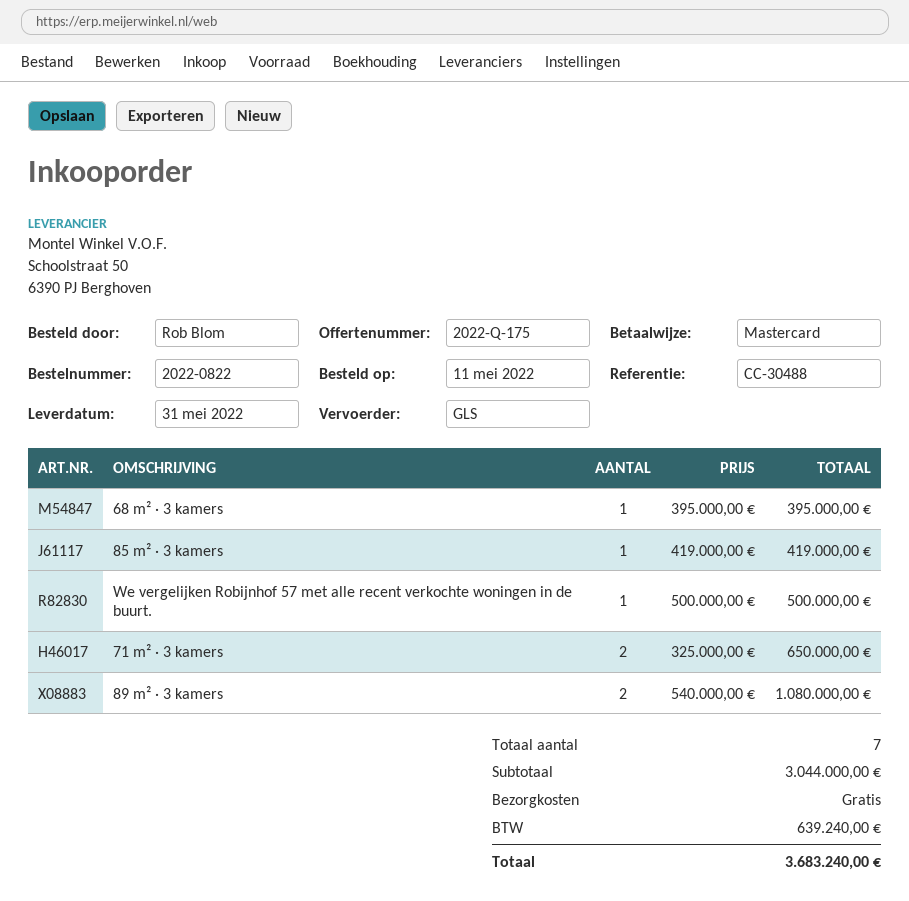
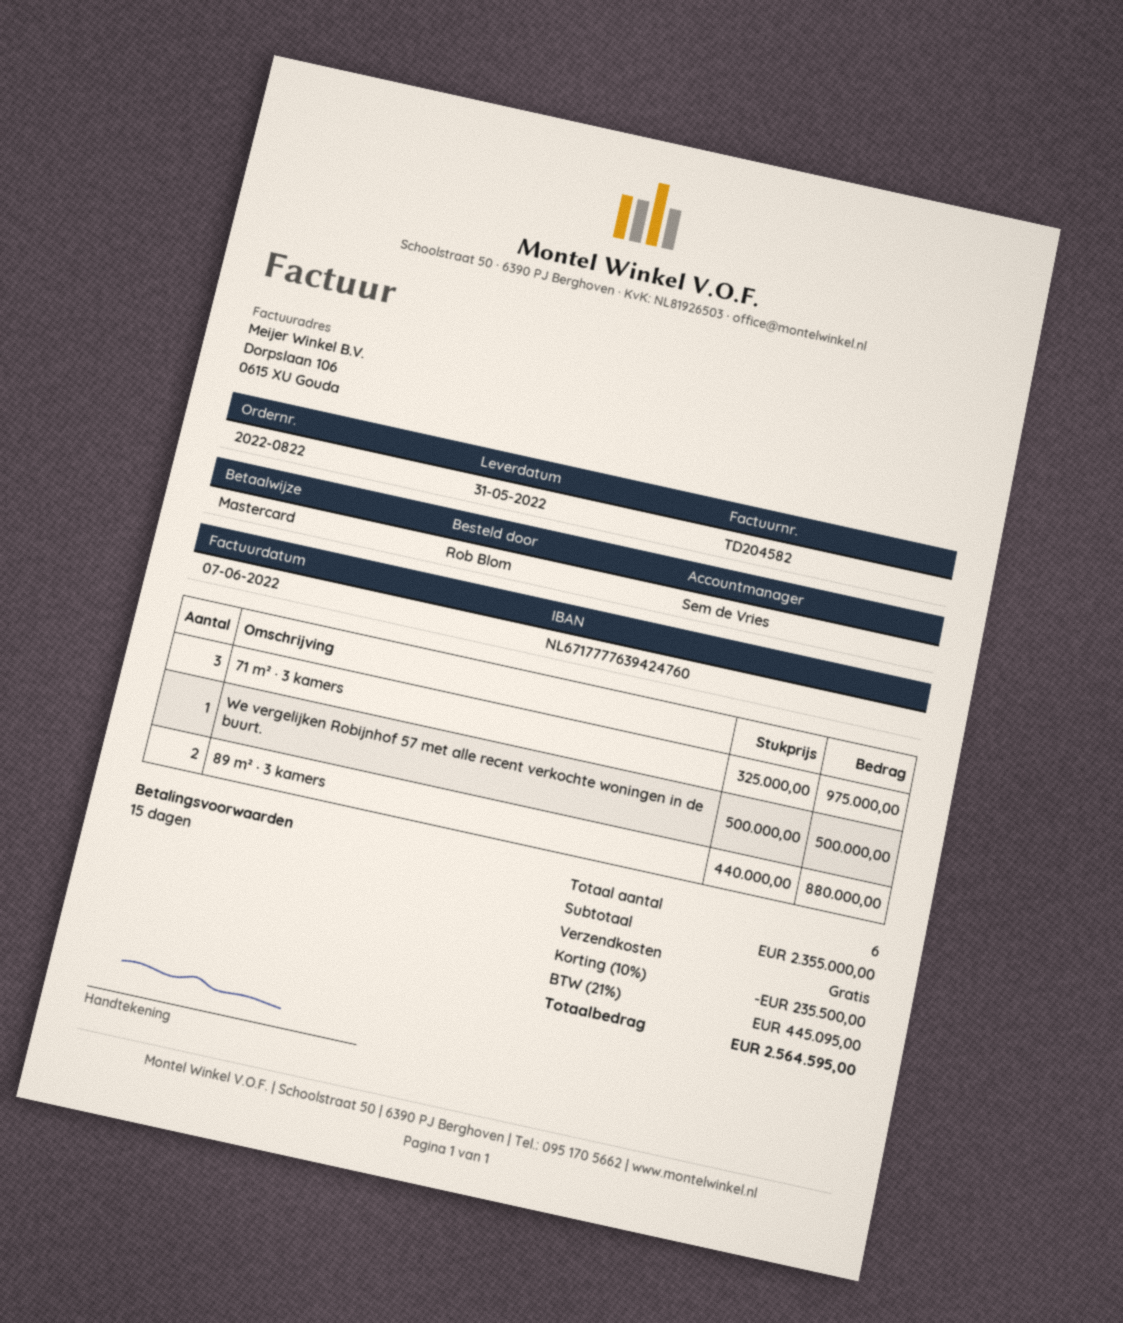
68 m² · 3 kamers: 1 x 395000.00 = 395000.00 -> none
85 m² · 3 kamers: 1 x 419000.00 = 419000.00 -> none
71 m² · 3 kamers: 2 x 325000.00 = 650000.00 -> 3 x 325000.00 = 975000.00
89 m² · 3 kamers: 2 x 540000.00 = 1080000.00 -> 2 x 440000.00 = 880000.00
total quantity: 7 -> 6
subtotal: 3044000.00 -> 2355000.00
discount: none -> 10% = 235500.00
tax: 639240.00 -> 445095.00
total: 3683240.00 -> 2564595.00

